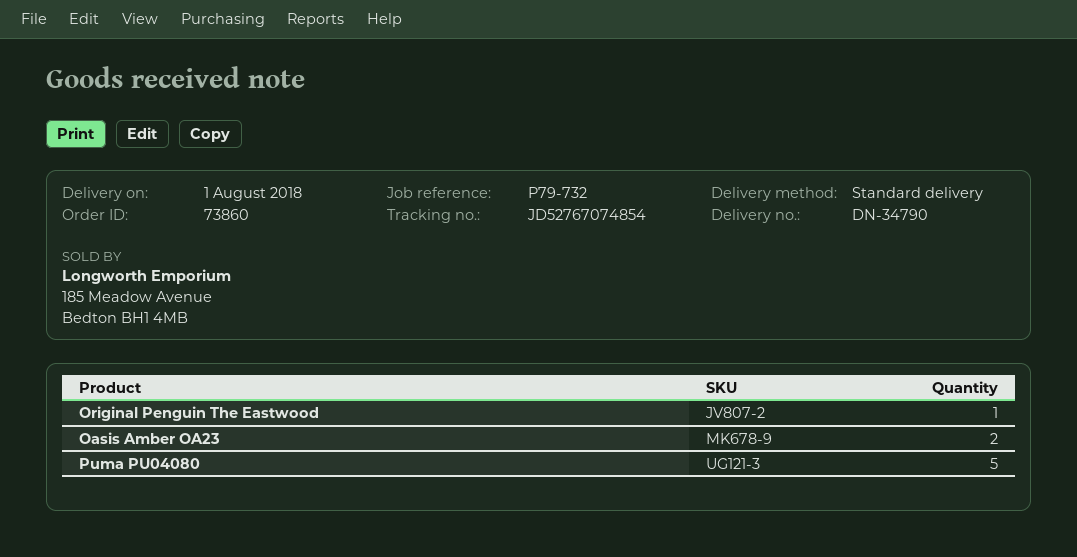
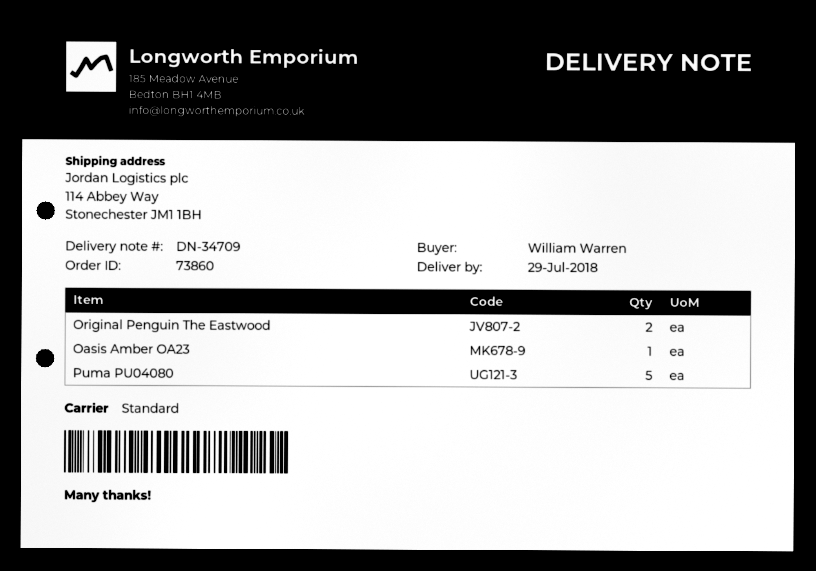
delivery note number: DN-34790 -> DN-34709
delivery date: 2018-08-01 -> 2018-07-29
Original Penguin The Eastwood: 1 -> 2
Oasis Amber OA23: 2 -> 1

